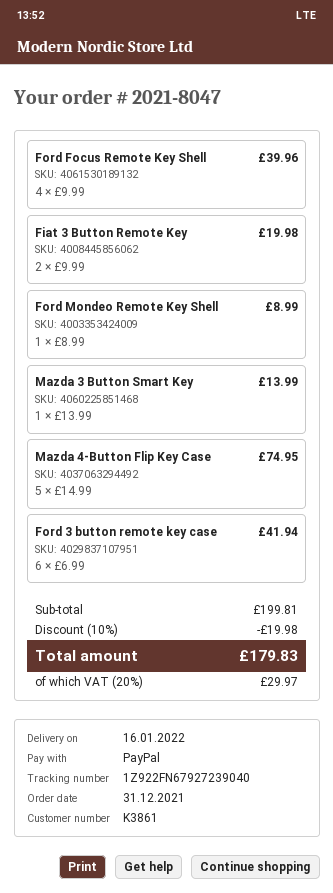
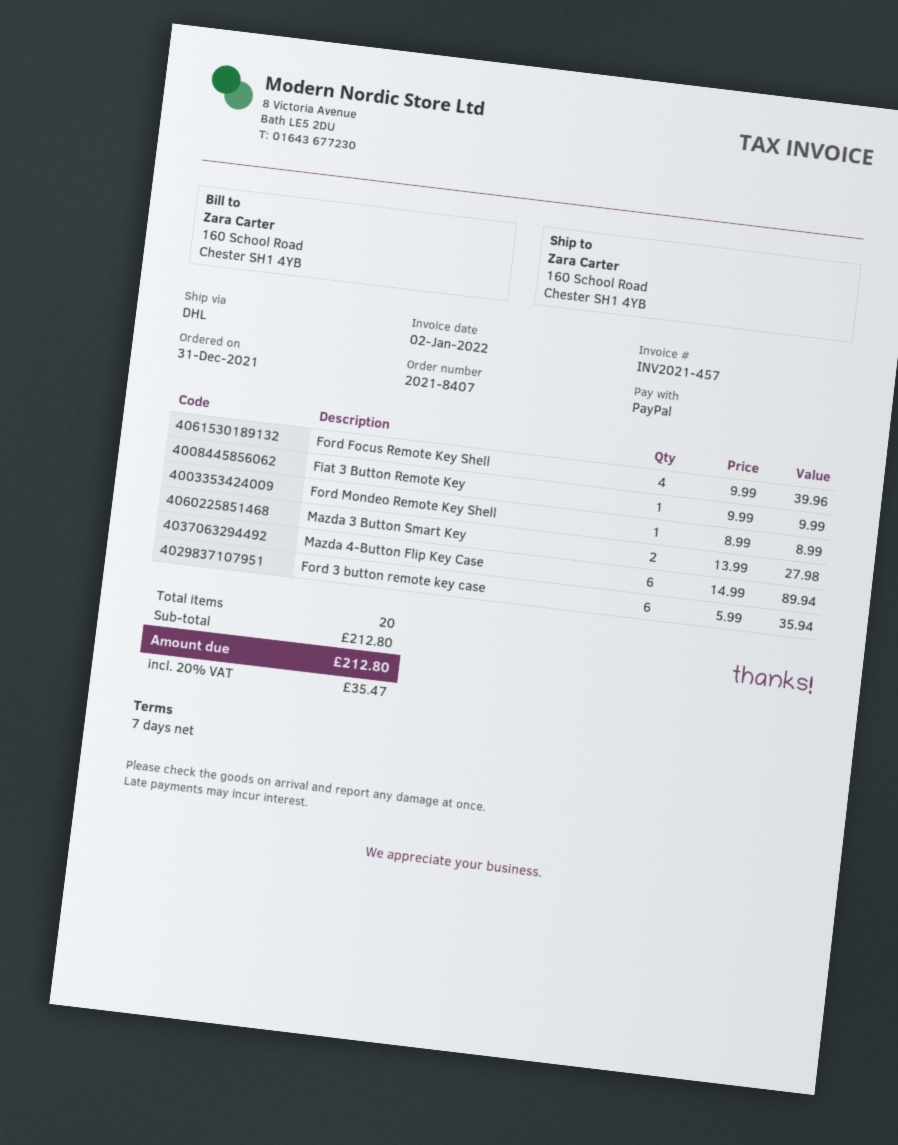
order number: 2021-8047 -> 2021-8407
Fiat 3 Button Remote Key: 2 x 9.99 = 19.98 -> 1 x 9.99 = 9.99
Mazda 3 Button Smart Key: 1 x 13.99 = 13.99 -> 2 x 13.99 = 27.98
Mazda 4-Button Flip Key Case: 5 x 14.99 = 74.95 -> 6 x 14.99 = 89.94
Ford 3 button remote key case: 6 x 6.99 = 41.94 -> 6 x 5.99 = 35.94
subtotal: 199.81 -> 212.80
discount: 10% = 19.98 -> none
tax: 20% = 29.97 -> 20% = 35.47
total: 179.83 -> 212.80

